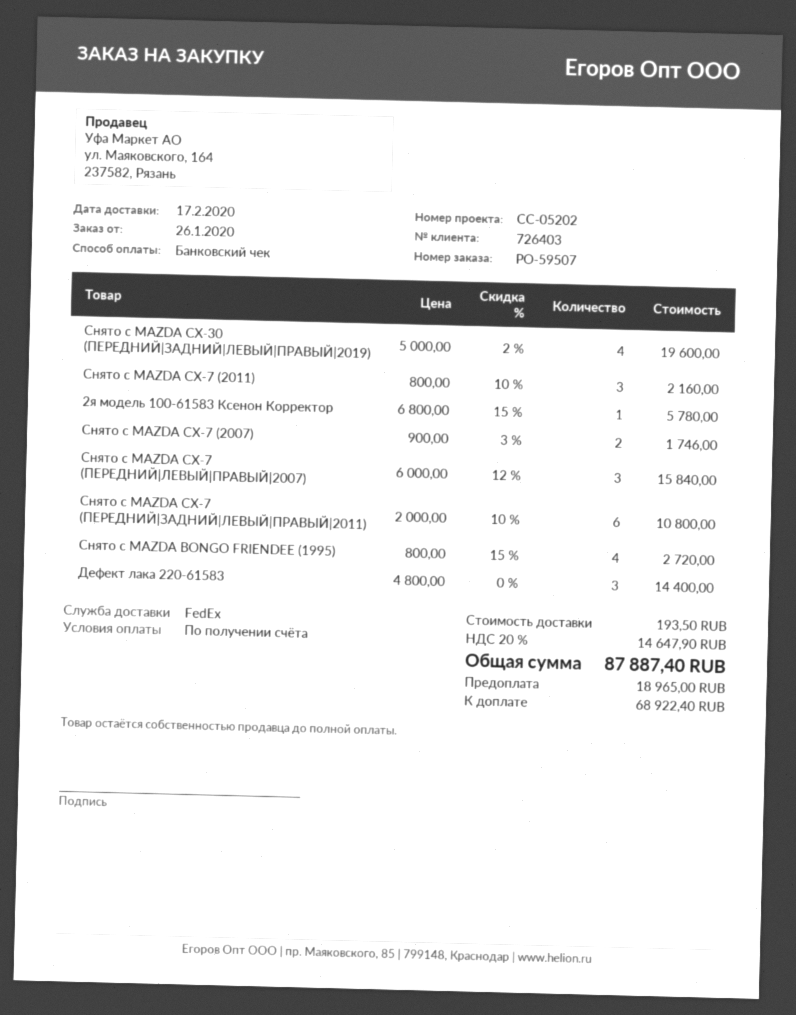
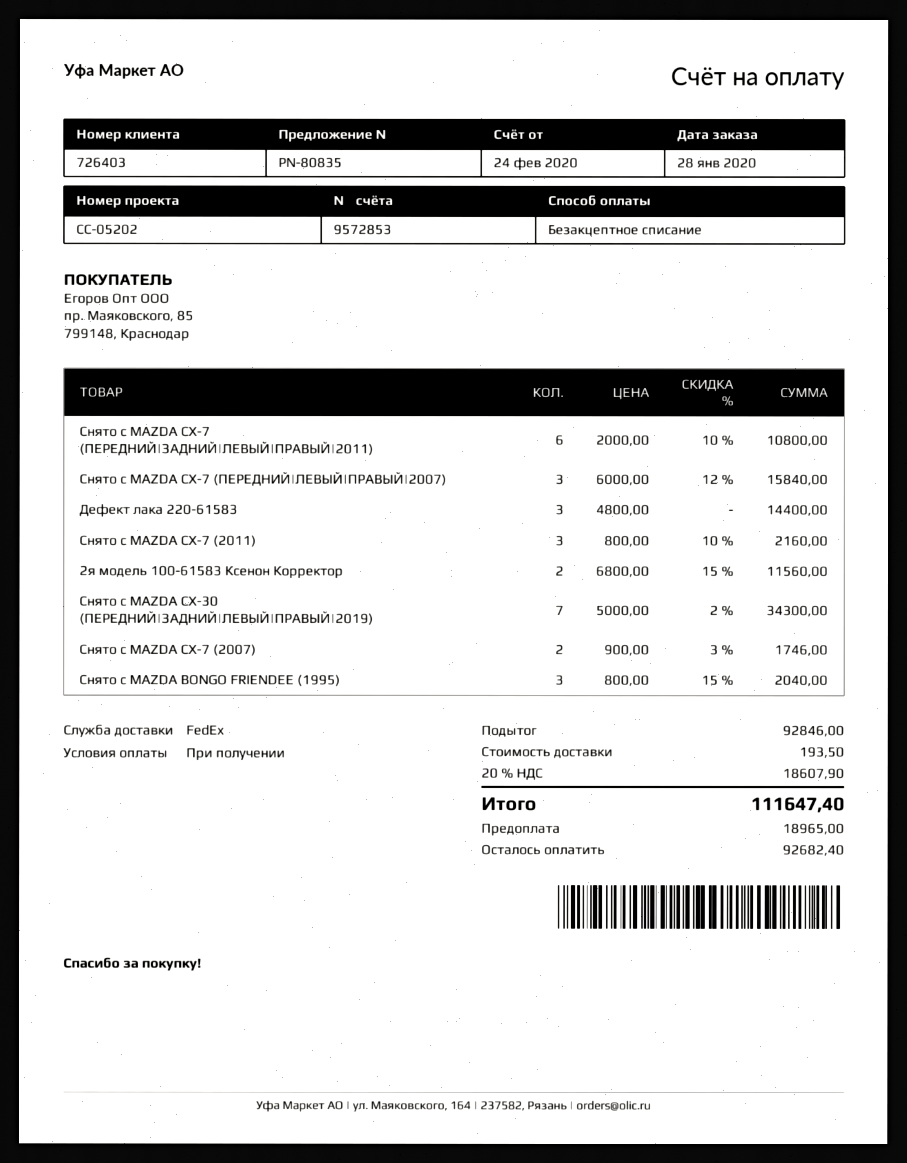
order date: 2020-01-26 -> 2020-01-28
payment method: cheque -> direct debit
Снято с MAZDA CX-30 (ПЕРЕДНИЙ|ЗАДНИЙ|ЛЕВЫЙ|ПРАВЫЙ|2019): 4 x 5000.00 - 2% = 19600.00 -> 7 x 5000.00 - 2% = 34300.00
2я модель 100-61583 Ксенон Корректор: 1 x 6800.00 - 15% = 5780.00 -> 2 x 6800.00 - 15% = 11560.00
Снято с MAZDA BONGO FRIENDEE (1995): 4 x 800.00 - 15% = 2720.00 -> 3 x 800.00 - 15% = 2040.00
tax: 20% = 14647.90 -> 20% = 18607.90
total: 87887.40 -> 111647.40
balance: 68922.40 -> 92682.40

